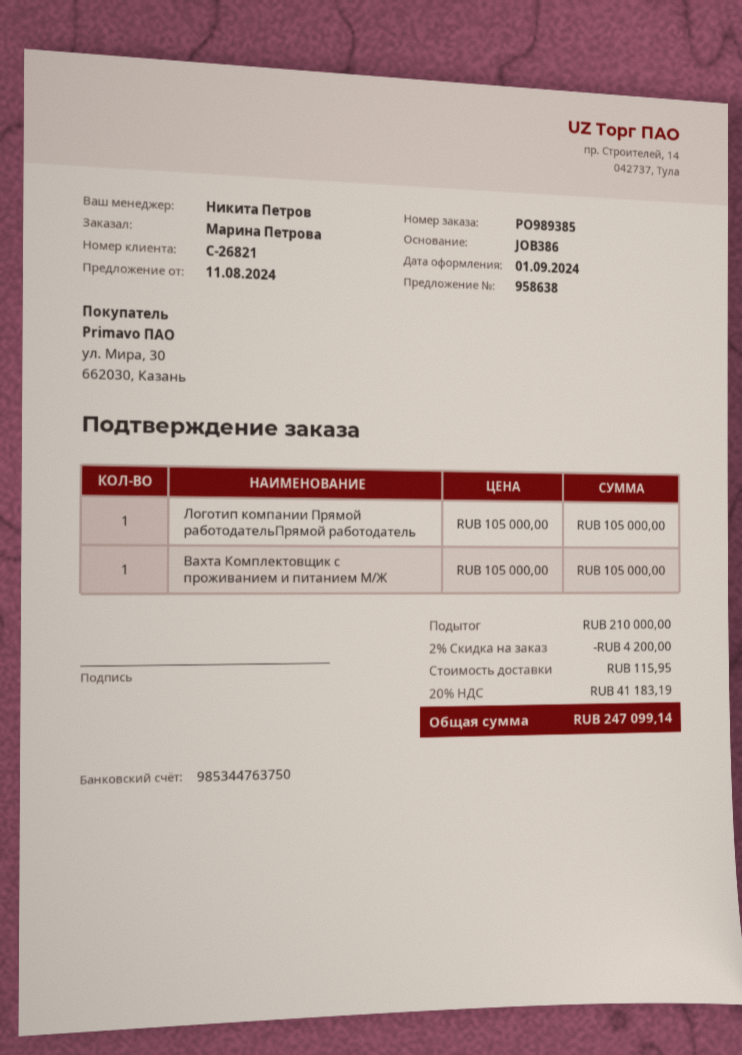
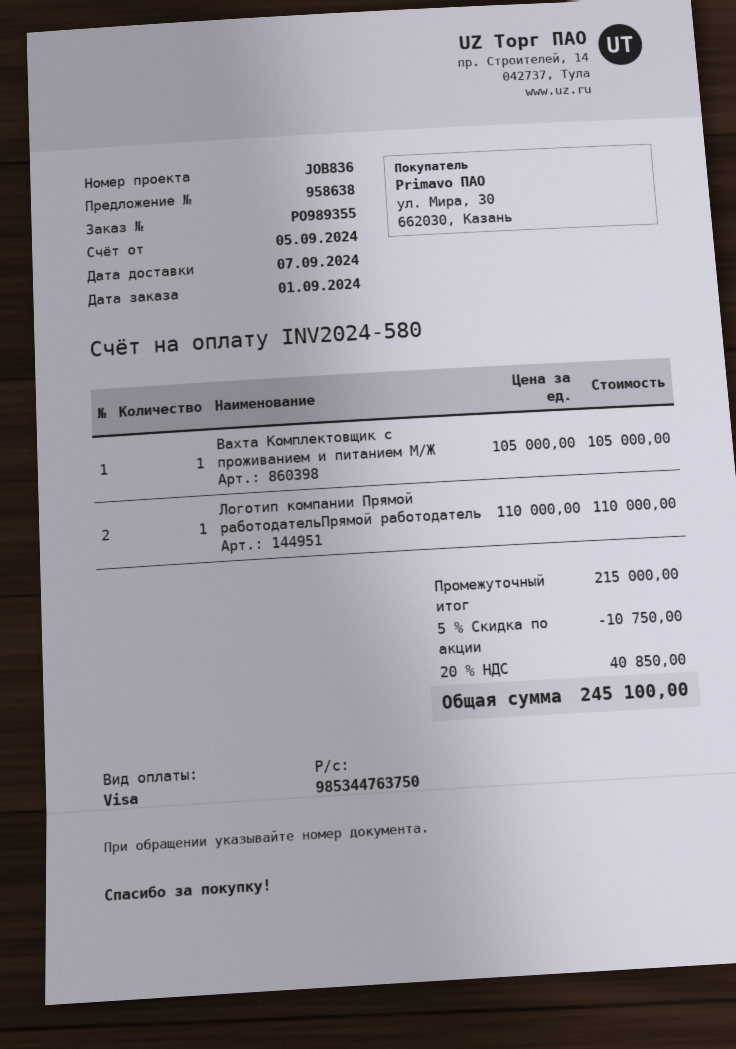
order number: PO989385 -> PO989355
reference: JOB386 -> JOB836
Логотип компании Прямой работодательПрямой работодатель: 1 x 105000.00 = 105000.00 -> 1 x 110000.00 = 110000.00
subtotal: 210000.00 -> 215000.00
discount: 2% = 4200.00 -> 5% = 10750.00
shipping: 115.95 -> none
tax: 20% = 41183.19 -> 20% = 40850.00
total: 247099.14 -> 245100.00

